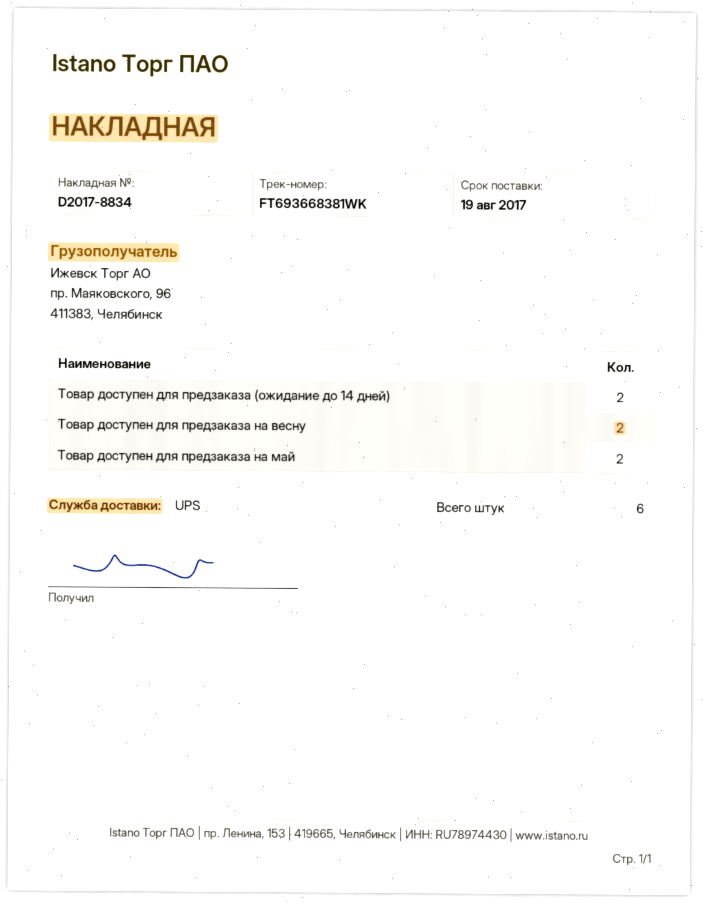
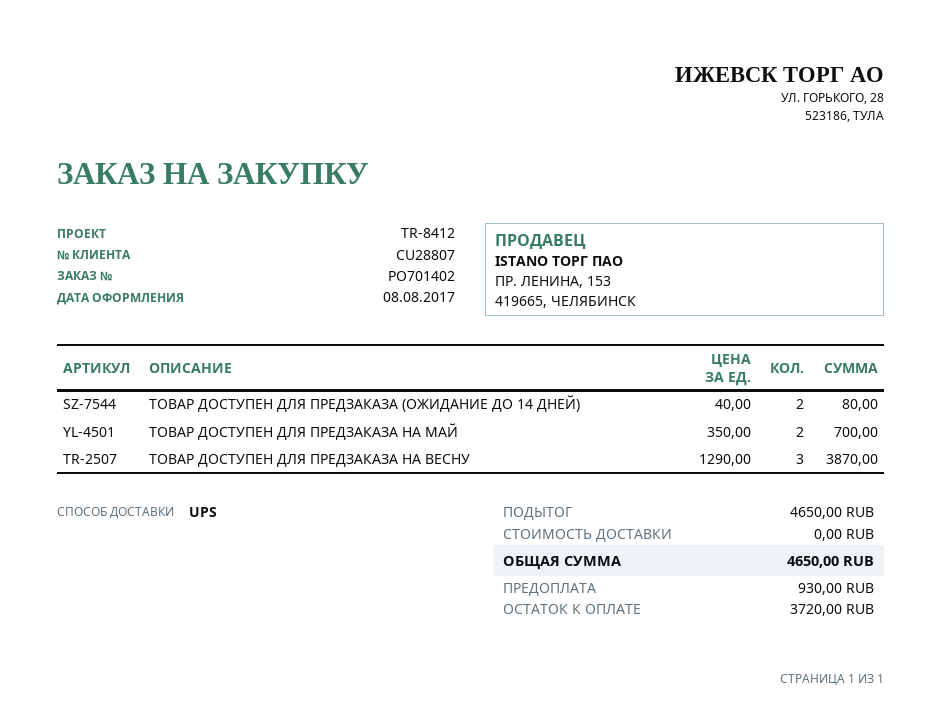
Товар доступен для предзаказа на весну: 2 -> 3

